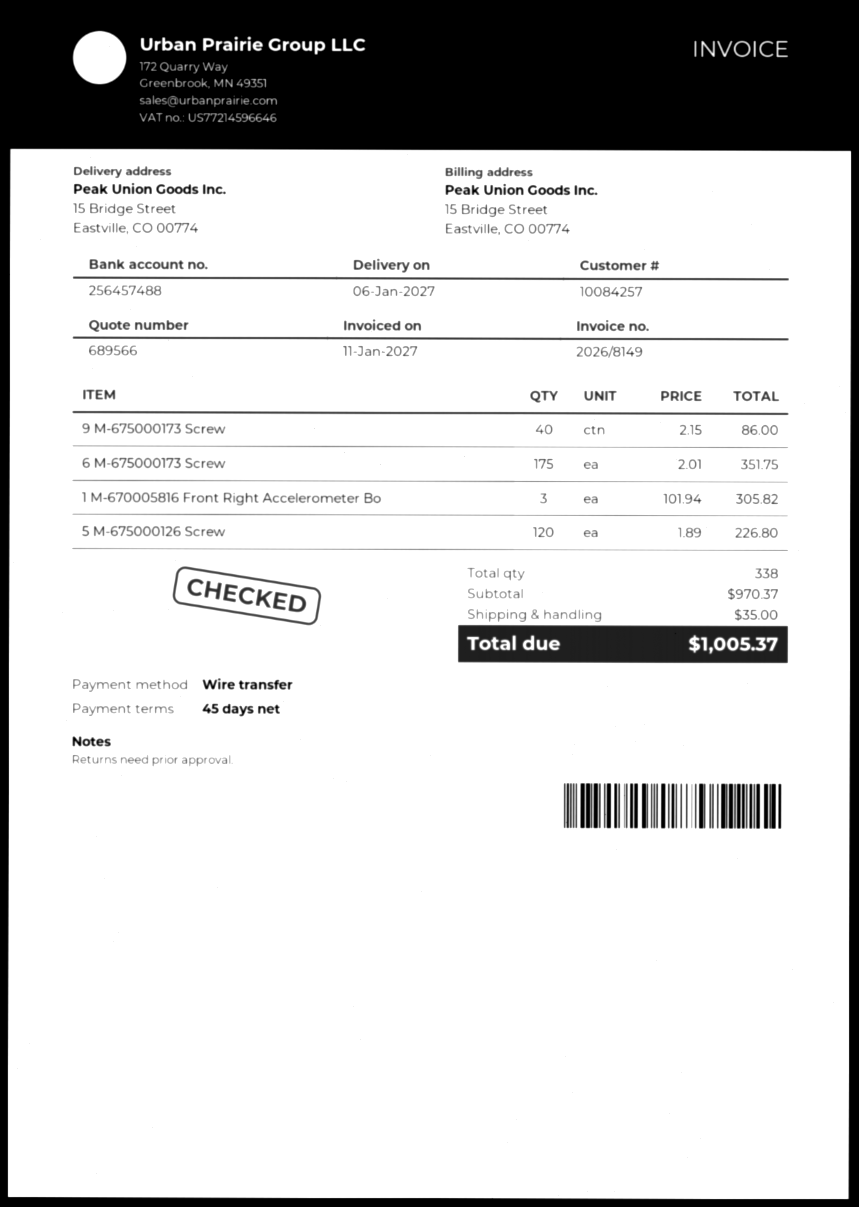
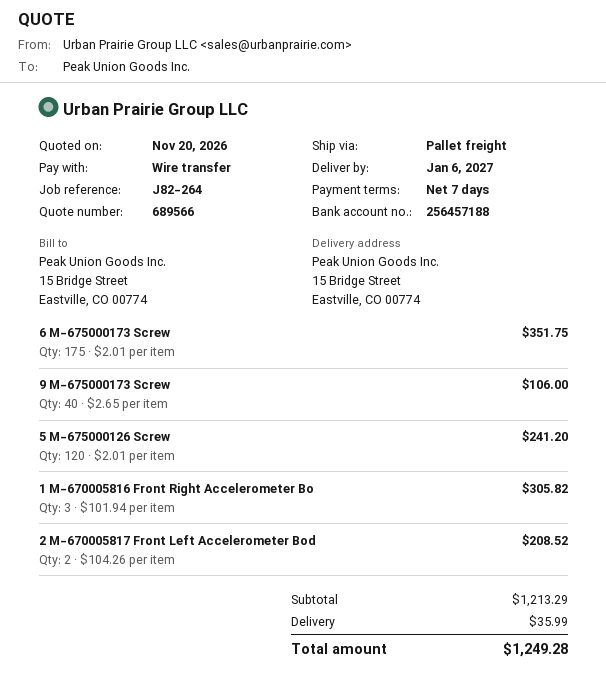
payment terms: 45 days -> 7 days
bank account: 256457488 -> 256457188
9 M-675000173 Screw: 40 x 2.15 = 86.00 -> 40 x 2.65 = 106.00
5 M-675000126 Screw: 120 x 1.89 = 226.80 -> 120 x 2.01 = 241.20
2 M-670005817 Front Left Accelerometer Bod: none -> 2 x 104.26 = 208.52
subtotal: 970.37 -> 1213.29
shipping: 35.00 -> 35.99
total: 1005.37 -> 1249.28

